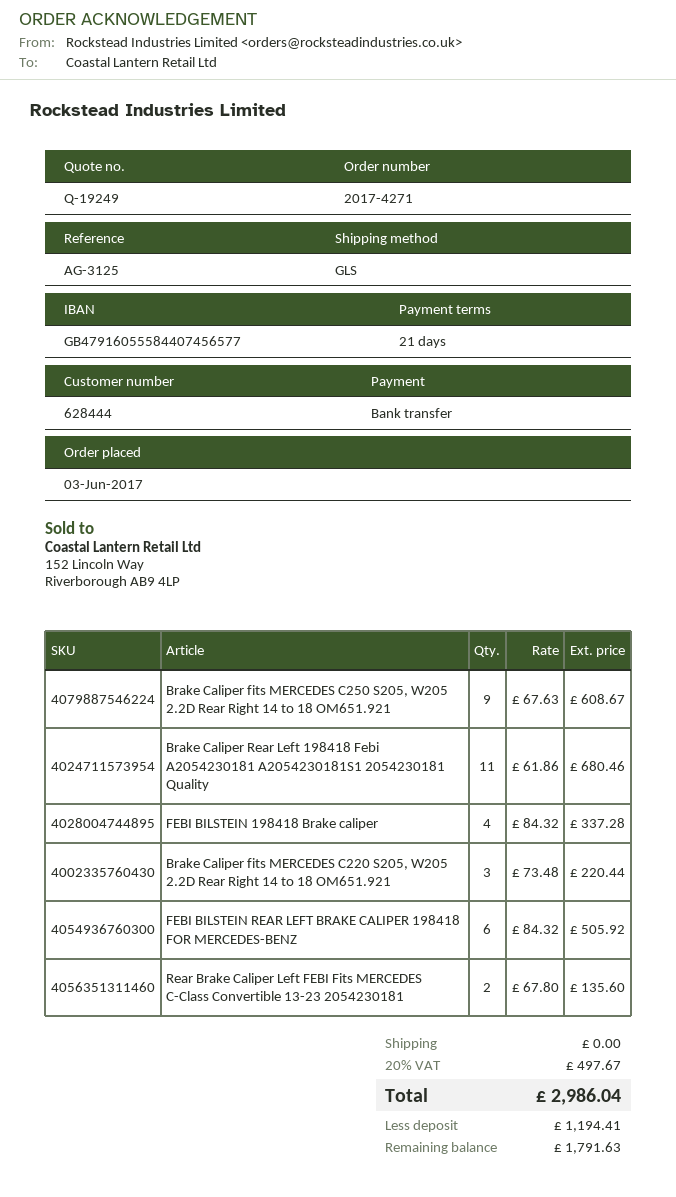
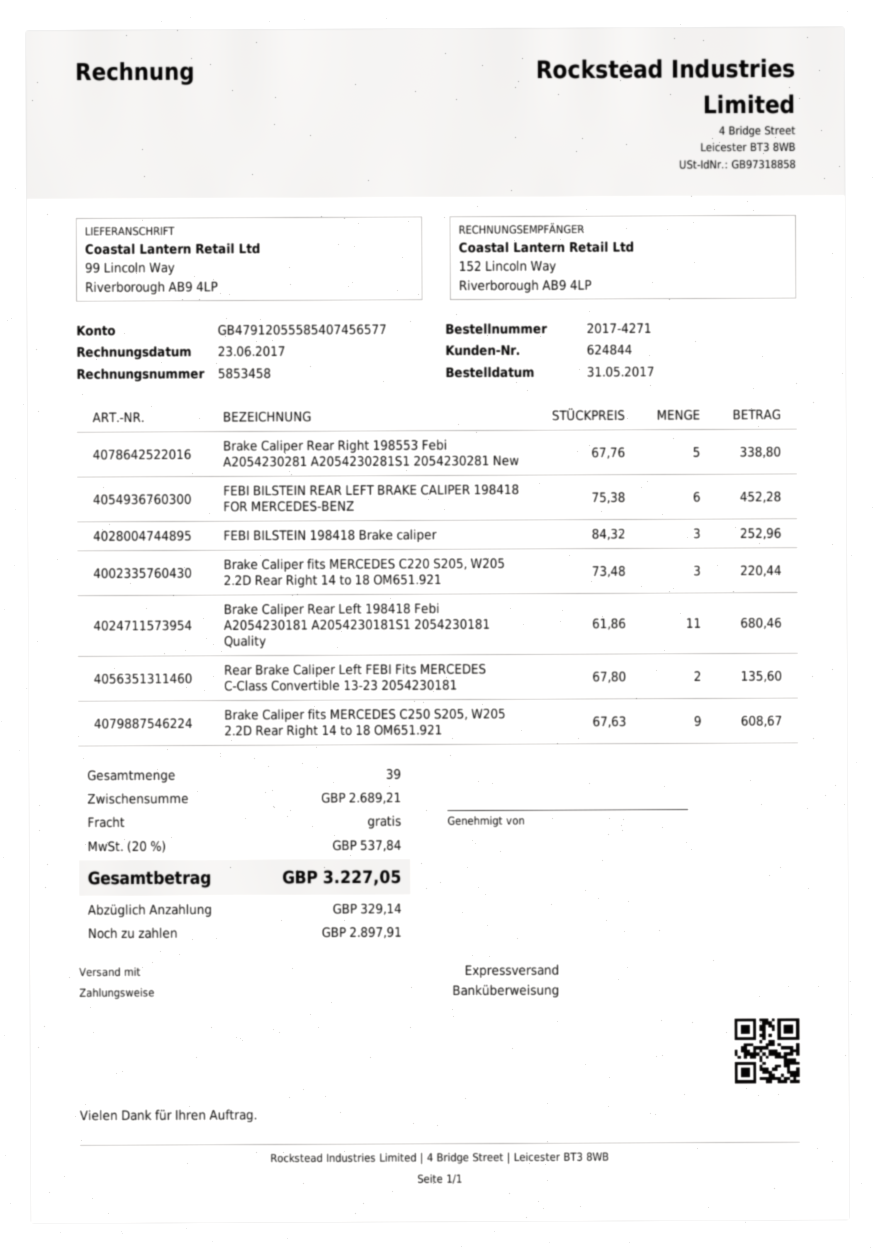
order date: 2017-06-03 -> 2017-05-31
customer number: 628444 -> 624844
bank account: GB47916055584407456577 -> GB47912055585407456577
shipping method: GLS -> express
FEBI BILSTEIN 198418 Brake caliper: 4 x 84.32 = 337.28 -> 3 x 84.32 = 252.96
FEBI BILSTEIN REAR LEFT BRAKE CALIPER 198418 FOR MERCEDES-BENZ: 6 x 84.32 = 505.92 -> 6 x 75.38 = 452.28
Brake Caliper Rear Right 198553 Febi A2054230281 A2054230281S1 2054230281 New: none -> 5 x 67.76 = 338.80
tax: 20% = 497.67 -> 20% = 537.84
total: 2986.04 -> 3227.05
deposit: 1194.41 -> 329.14
balance: 1791.63 -> 2897.91

